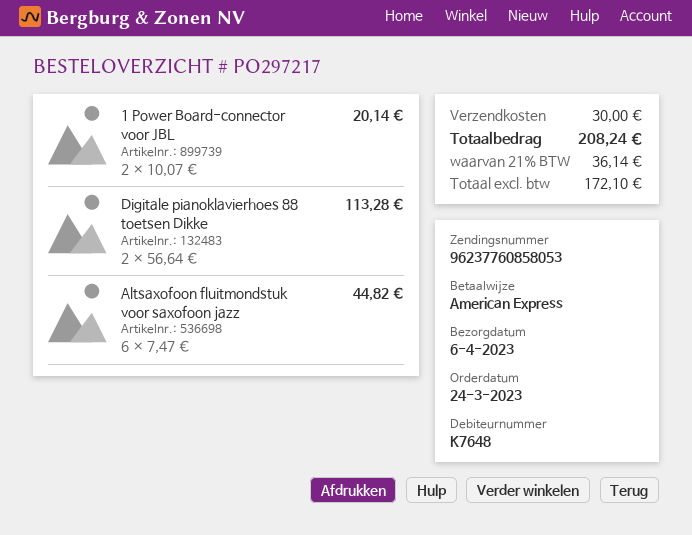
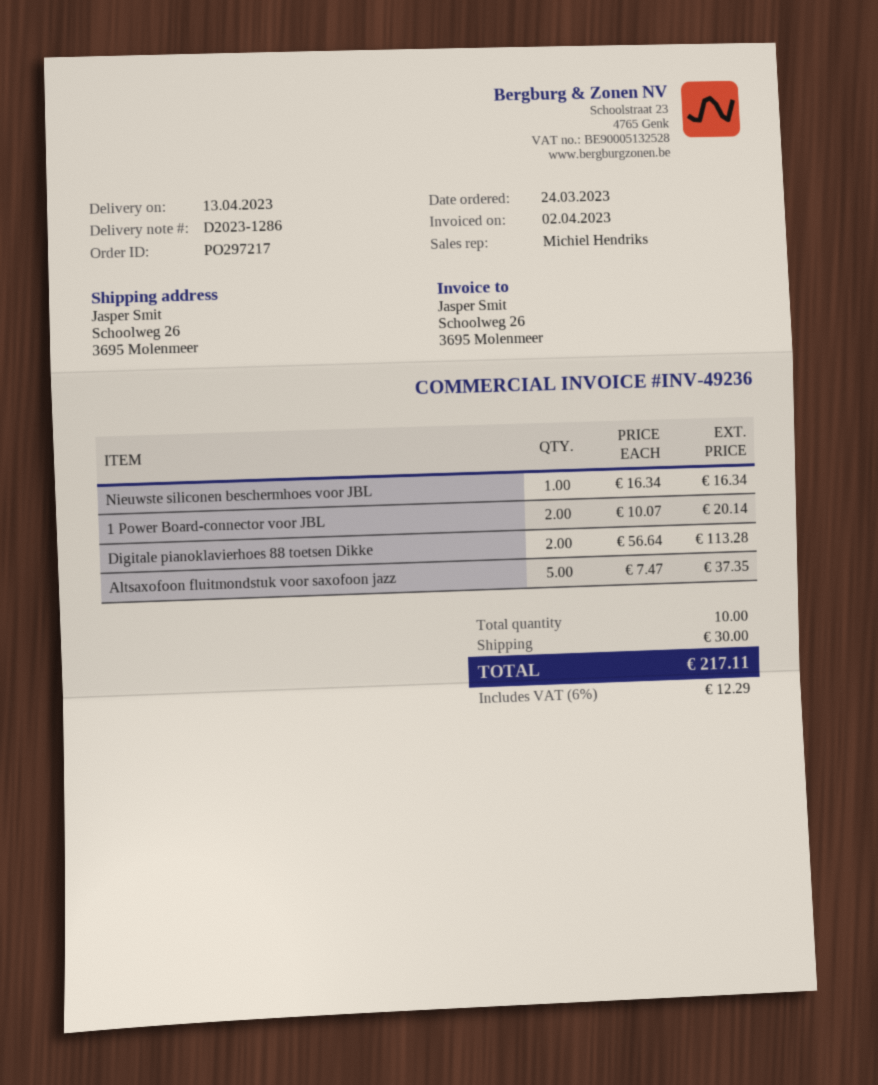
delivery date: 2023-04-06 -> 2023-04-13
Altsaxofoon fluitmondstuk voor saxofoon jazz: 6 x 7.47 = 44.82 -> 5 x 7.47 = 37.35
Nieuwste siliconen beschermhoes voor JBL: none -> 1 x 16.34 = 16.34
tax: 21% = 36.14 -> 6% = 12.29
total: 208.24 -> 217.11

